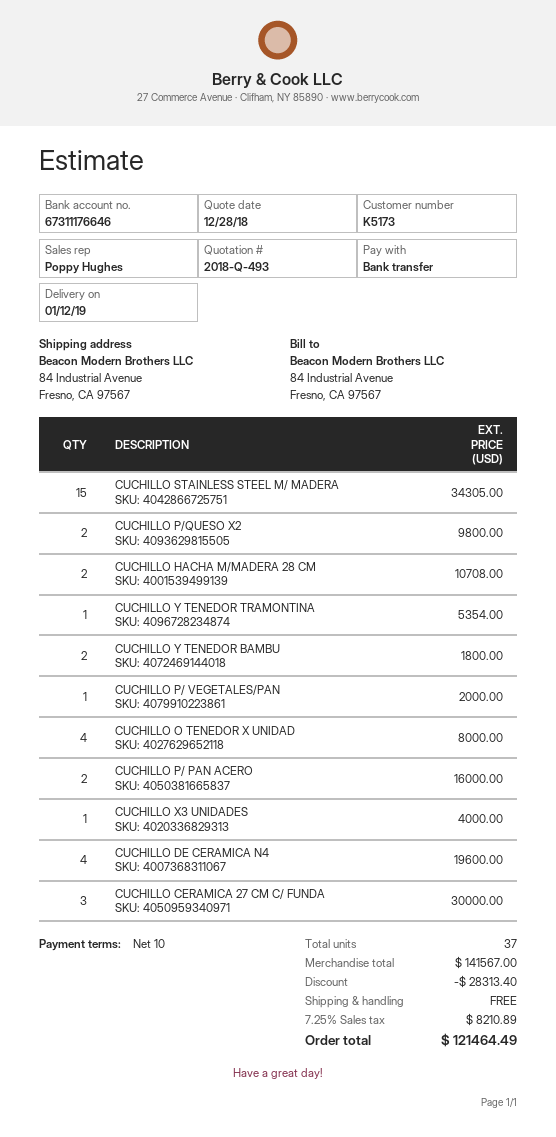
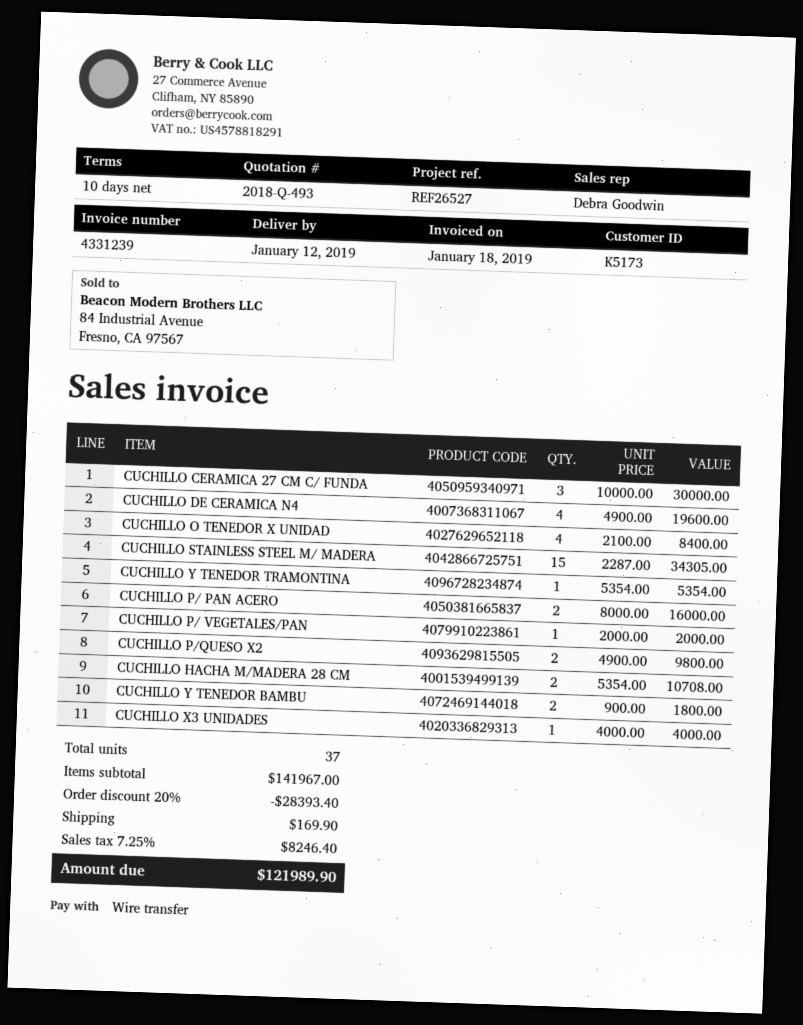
sales rep: Poppy Hughes -> Debra Goodwin
CUCHILLO O TENEDOR X UNIDAD: 4 for 8000.00 -> 4 for 8400.00
subtotal: 141567.00 -> 141967.00
discount: 28313.40 -> 28393.40
shipping: 0.00 -> 169.90
tax: 7.25% = 8210.89 -> 7.25% = 8246.40
total: 121464.49 -> 121989.90

